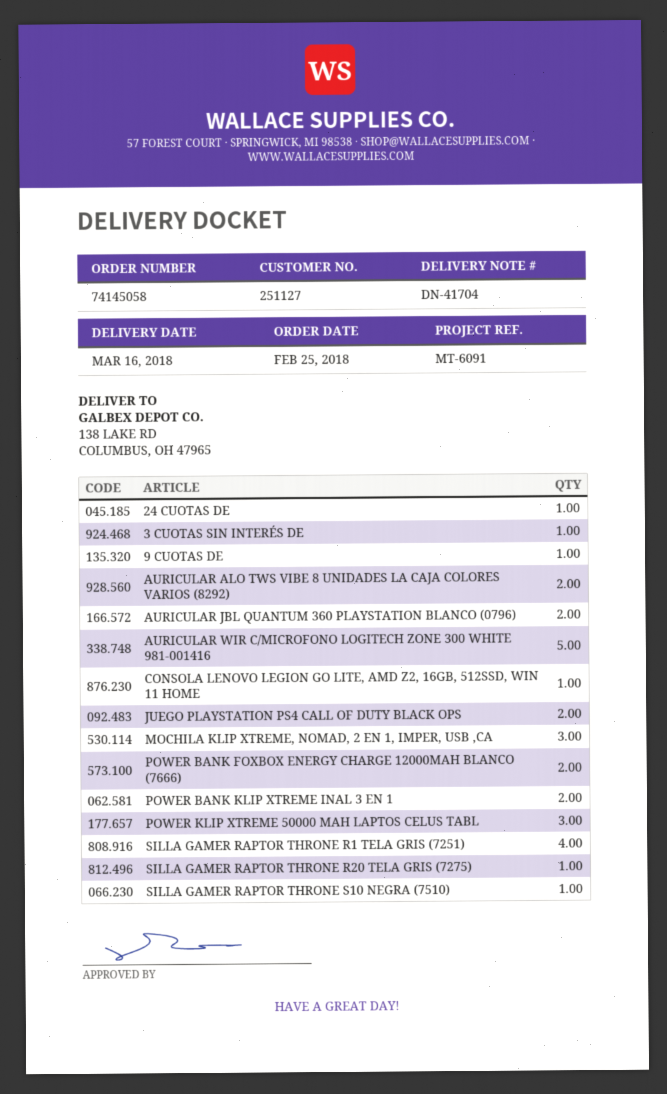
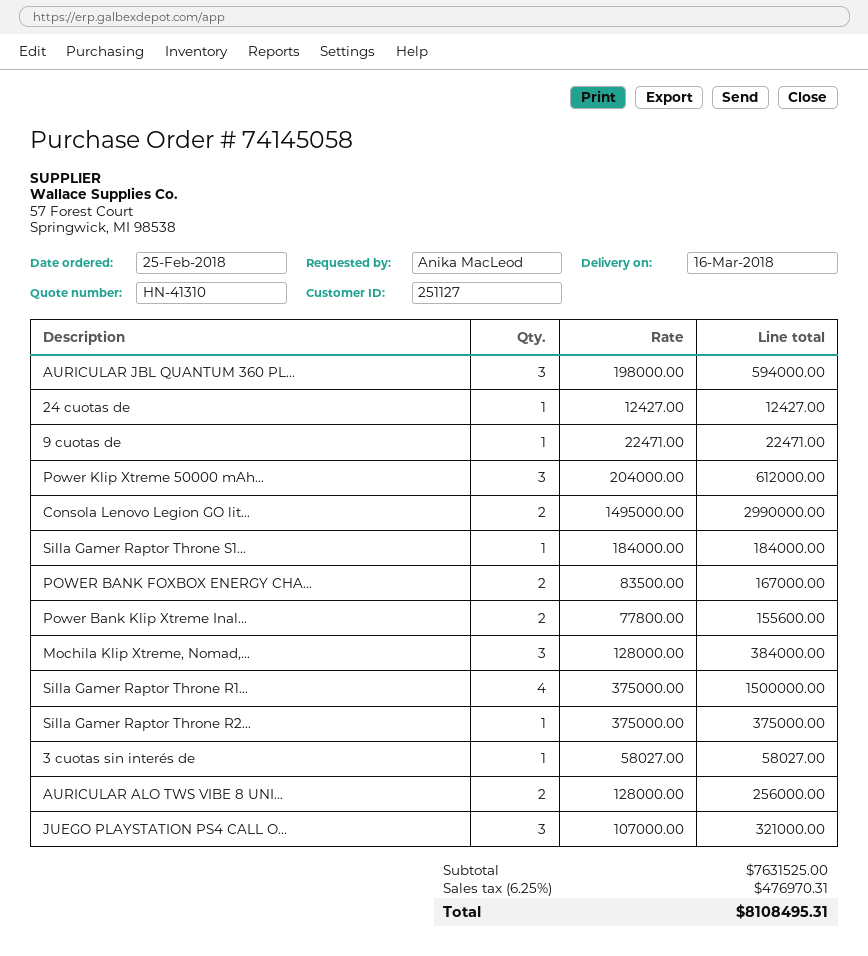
AURICULAR JBL QUANTUM 360 PLAYSTATION BLANCO (0796): 2 -> 3
AURICULAR WIR C/MICROFONO LOGITECH ZONE 300 WHITE 981-001416: 5 -> none
CONSOLA LENOVO LEGION GO LITE, AMD Z2, 16GB, 512SSD, WIN 11 HOME: 1 -> 2
JUEGO PLAYSTATION PS4 CALL OF DUTY BLACK OPS: 2 -> 3

